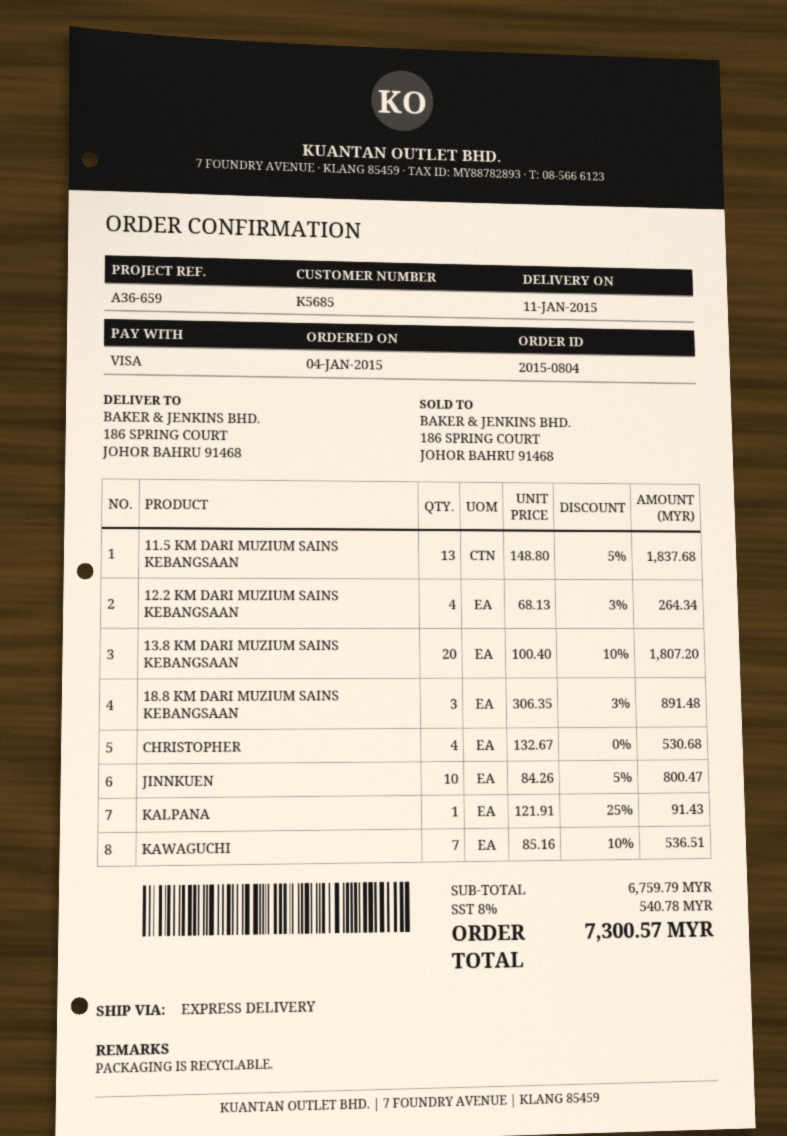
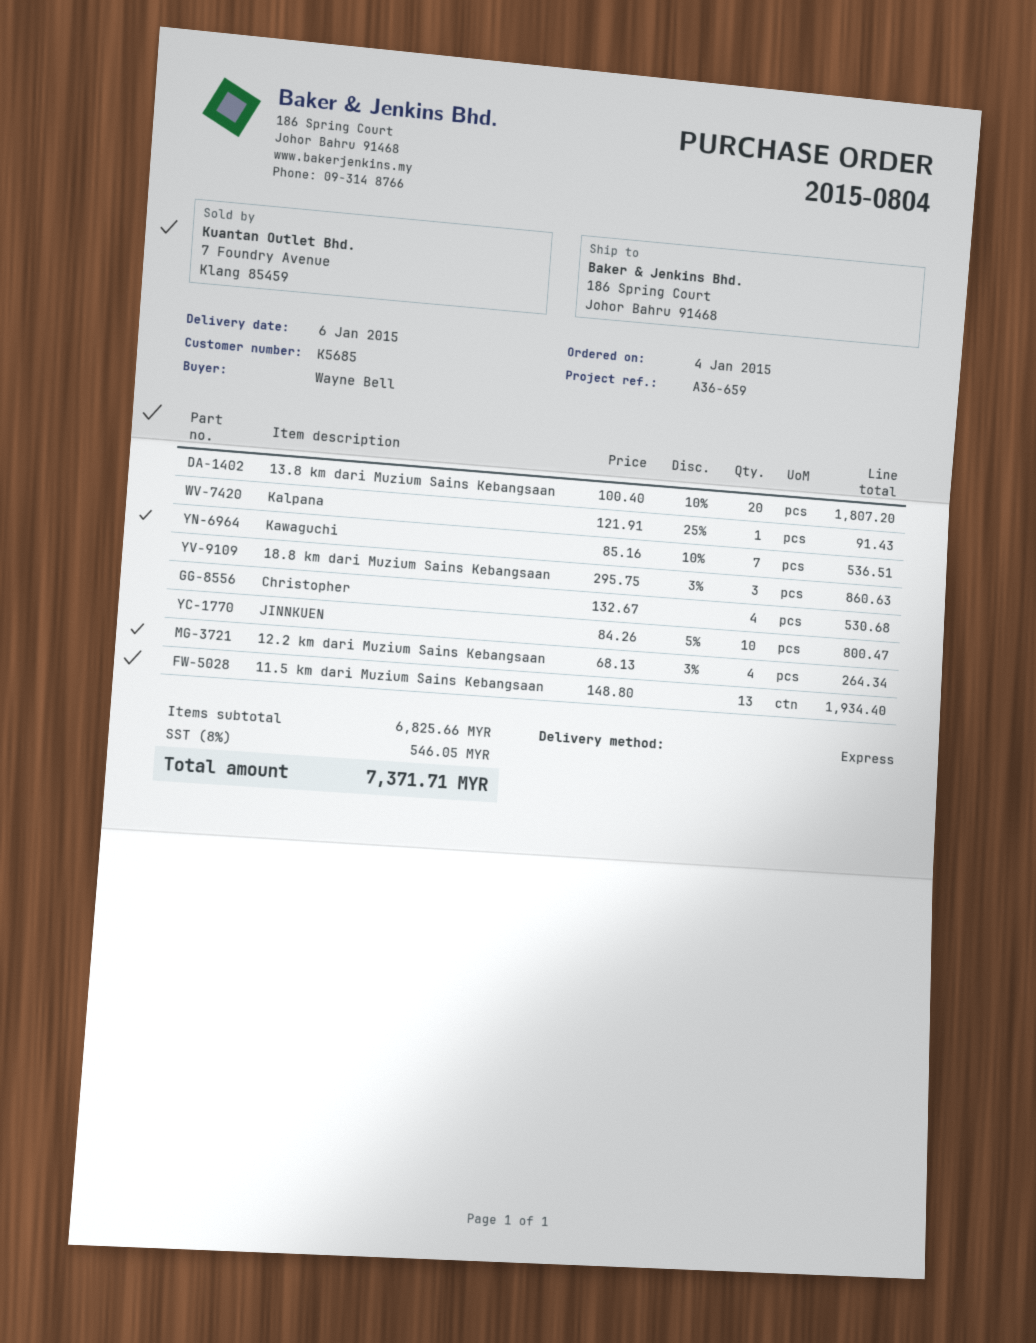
delivery date: 2015-01-11 -> 2015-01-06
11.5 KM DARI MUZIUM SAINS KEBANGSAAN: 13 x 148.80 - 5% = 1837.68 -> 13 x 148.80 = 1934.40
18.8 KM DARI MUZIUM SAINS KEBANGSAAN: 3 x 306.35 - 3% = 891.48 -> 3 x 295.75 - 3% = 860.63
subtotal: 6759.79 -> 6825.66
tax: 8% = 540.78 -> 8% = 546.05
total: 7300.57 -> 7371.71

